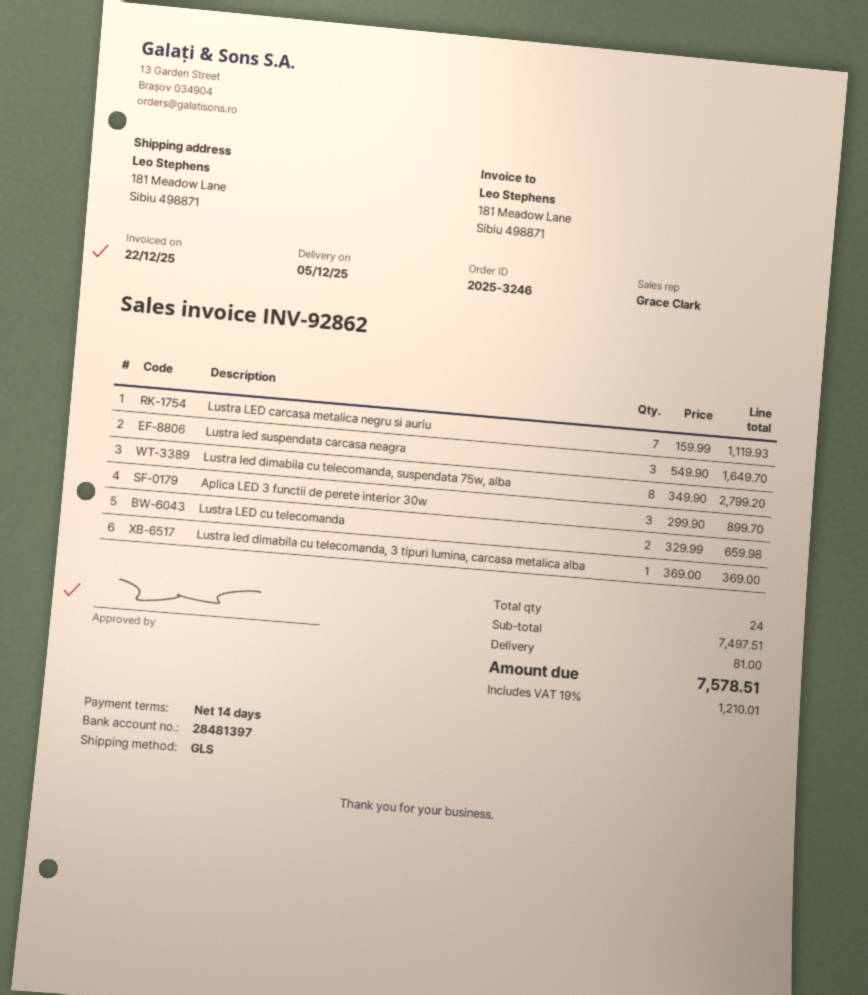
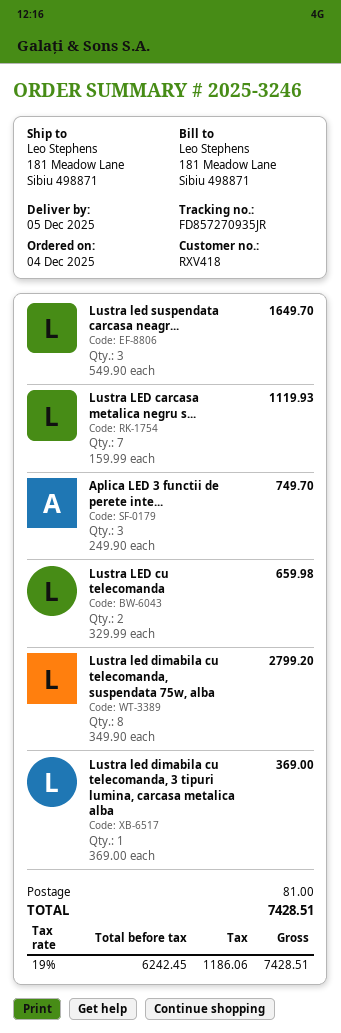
Aplica LED 3 functii de perete interior 30w: 3 x 299.90 = 899.70 -> 3 x 249.90 = 749.70
tax: 19% = 1210.01 -> 19% = 1186.06
total: 7578.51 -> 7428.51

